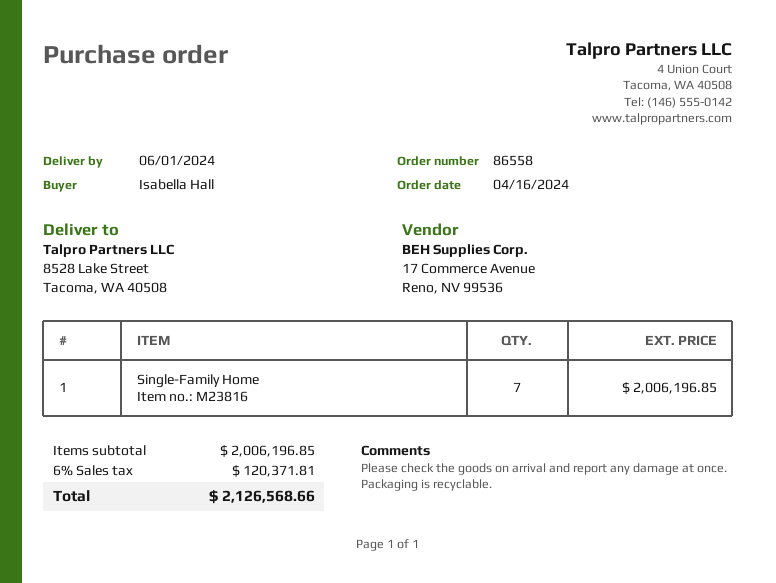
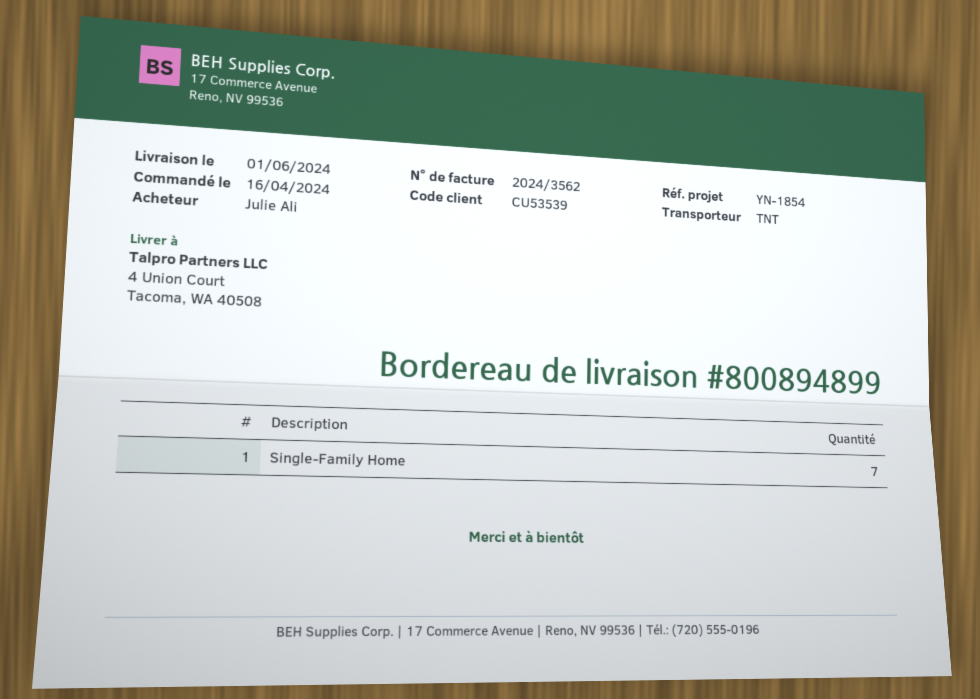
ordered by: Isabella Hall -> Julie Ali
ship to: 8528 Lake Street, Tacoma, WA 40508 -> 4 Union Court, Tacoma, WA 40508

